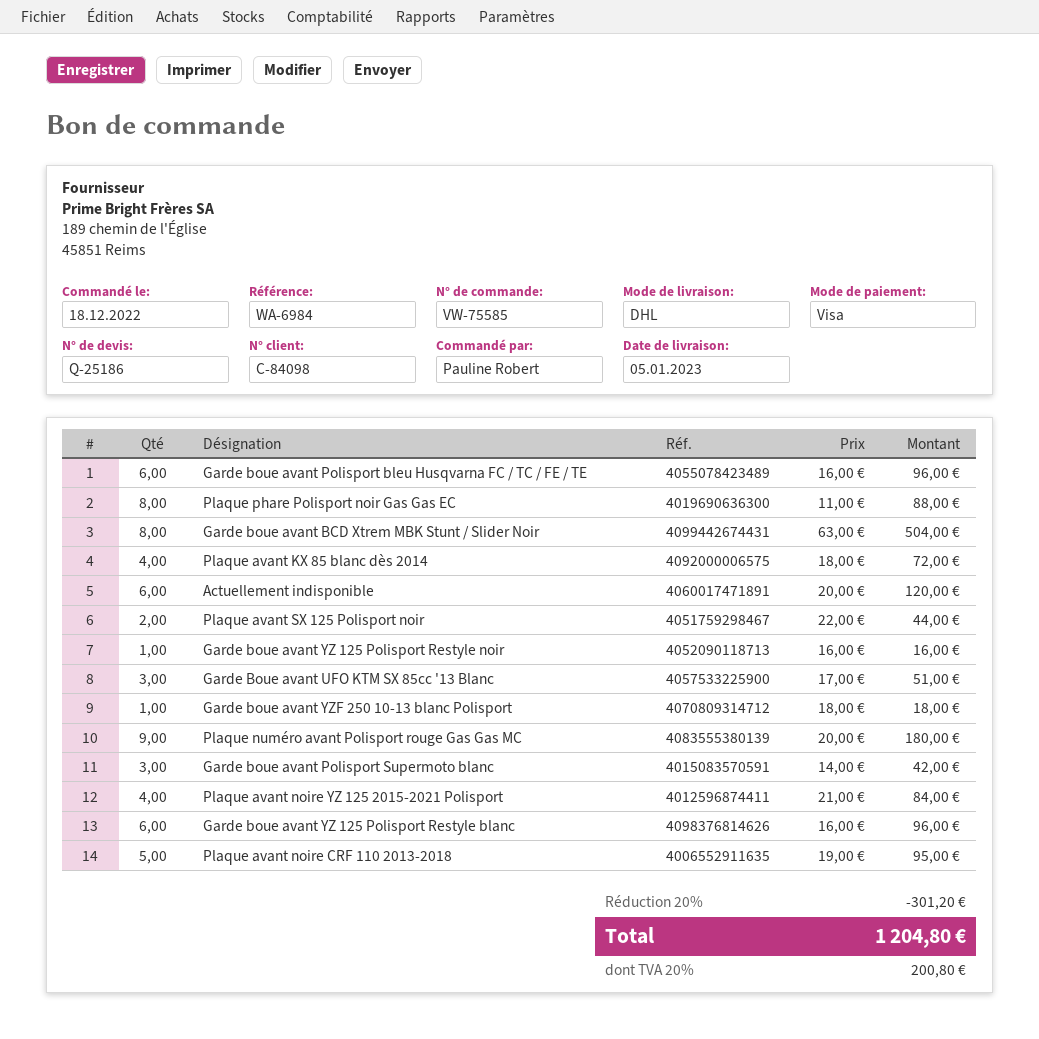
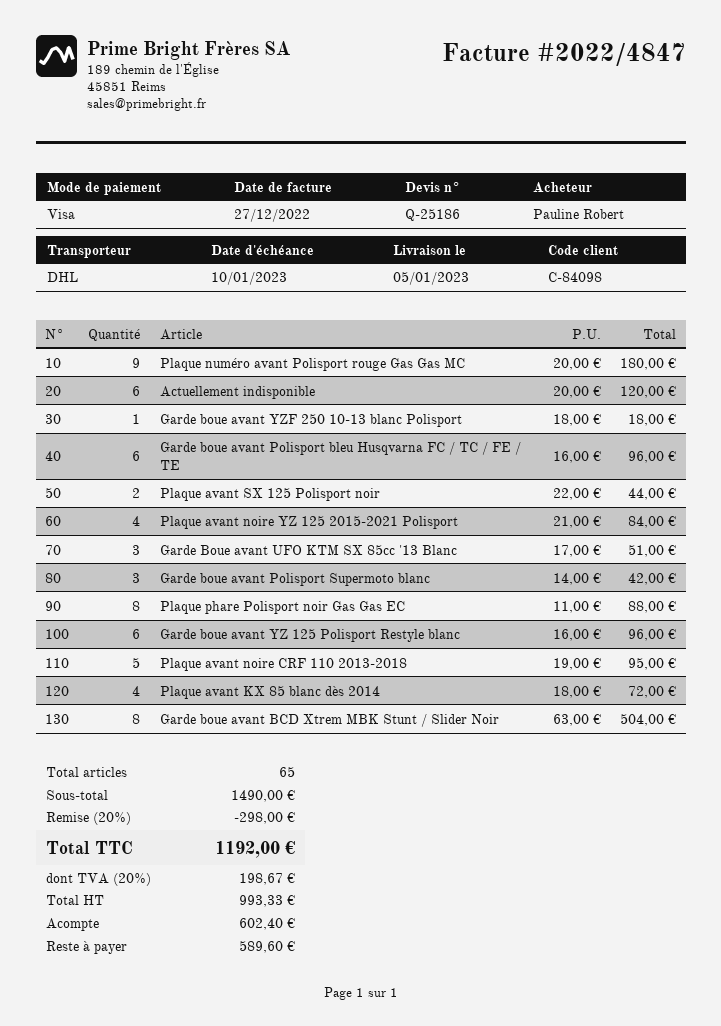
Garde boue avant YZ 125 Polisport Restyle noir: 1 x 16.00 = 16.00 -> none
discount: 20% = 301.20 -> 20% = 298.00
tax: 20% = 200.80 -> 20% = 198.67
total: 1204.80 -> 1192.00

